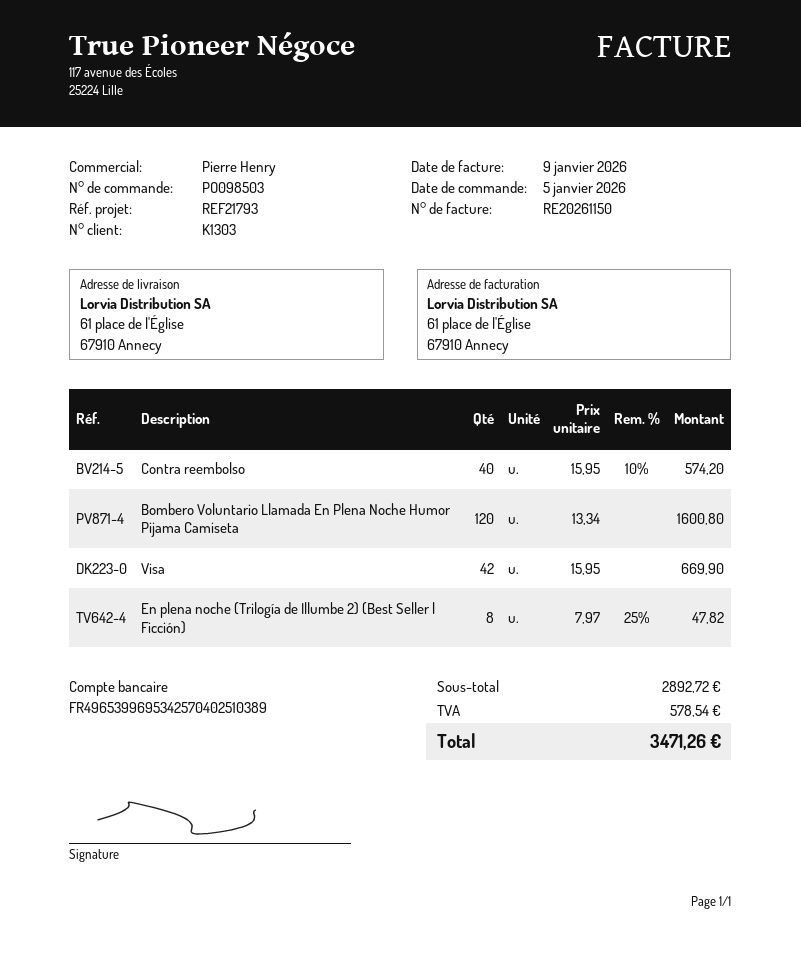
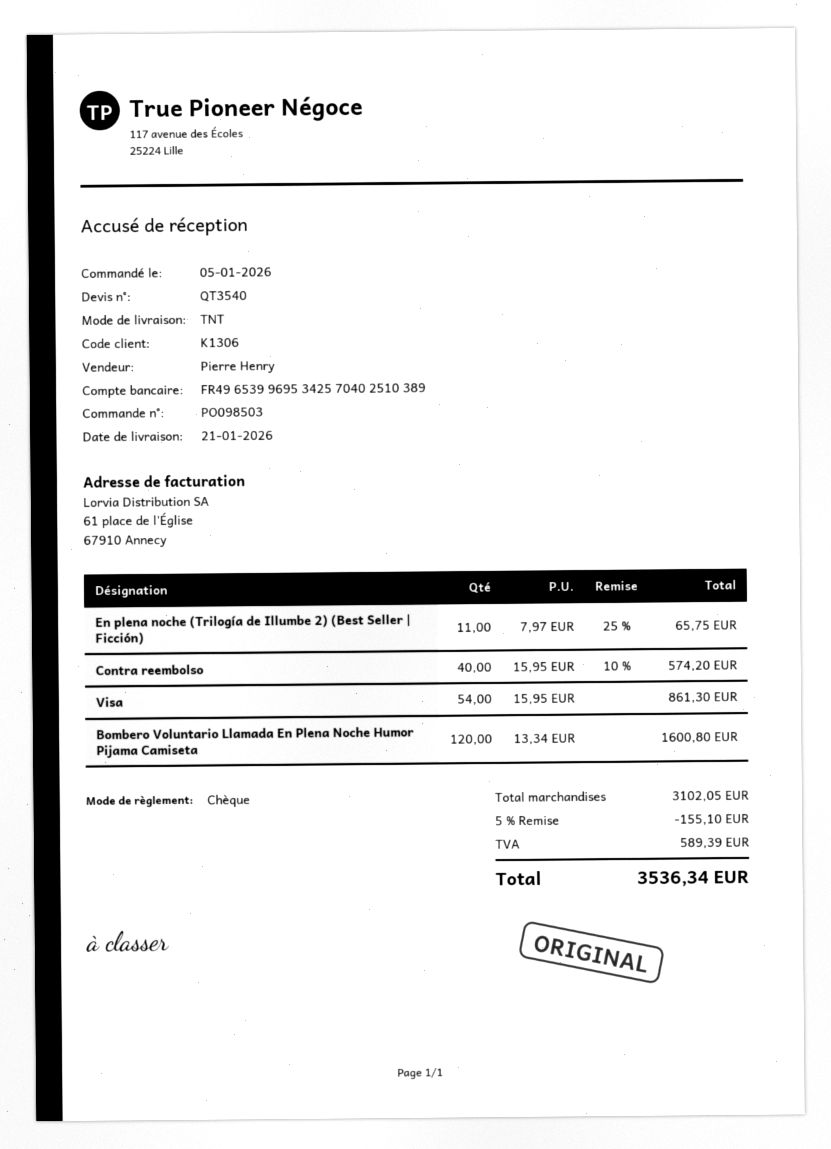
customer number: K1303 -> K1306
Visa: 42 x 15.95 = 669.90 -> 54 x 15.95 = 861.30
En plena noche (Trilogía de Illumbe 2) (Best Seller | Ficción): 8 x 7.97 - 25% = 47.82 -> 11 x 7.97 - 25% = 65.75
subtotal: 2892.72 -> 3102.05
discount: none -> 5% = 155.10
tax: 578.54 -> 589.39
total: 3471.26 -> 3536.34

